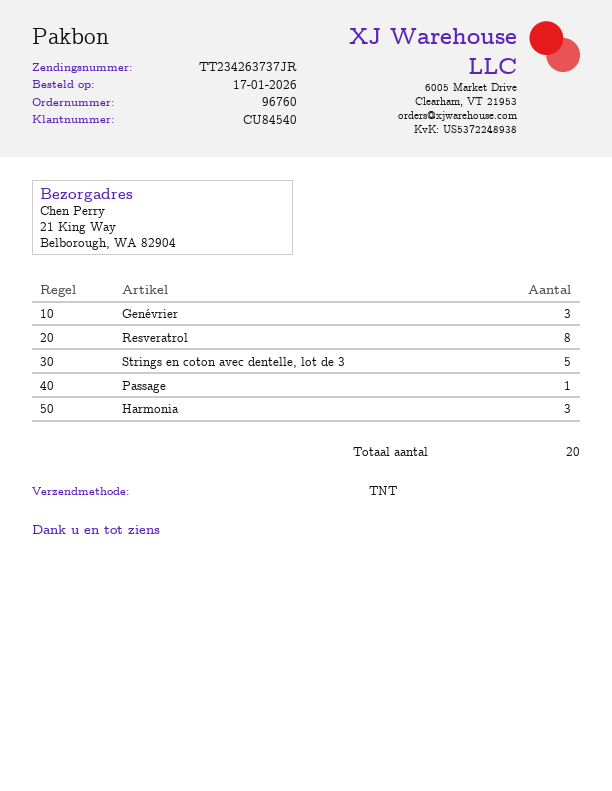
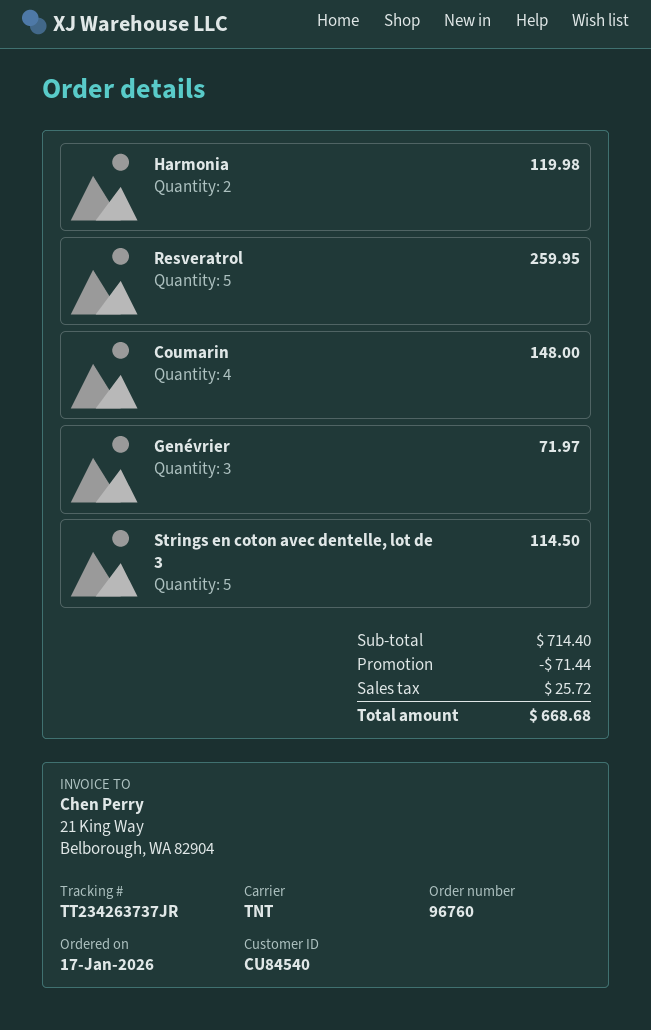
Resveratrol: 8 -> 5
Passage: 1 -> none
Harmonia: 3 -> 2
Coumarin: none -> 4

